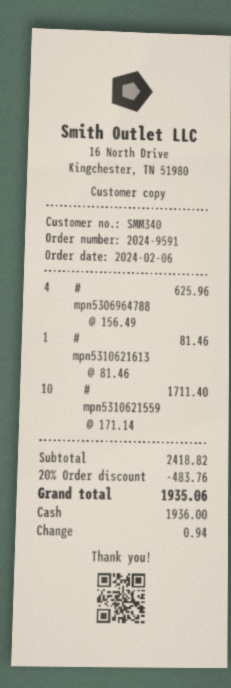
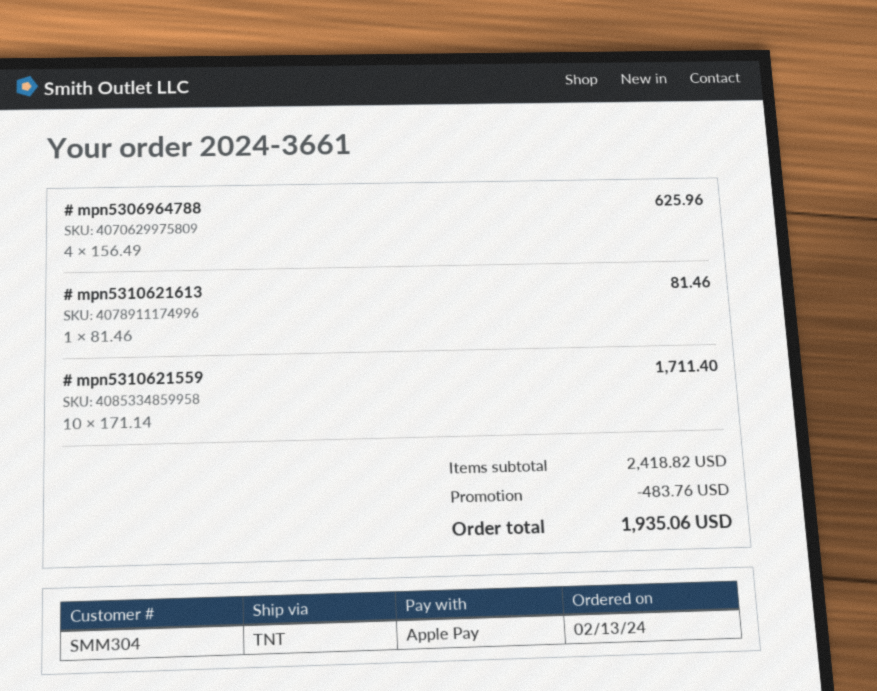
order number: 2024-9591 -> 2024-3661
order date: 2024-02-06 -> 2024-02-13
customer number: SMM340 -> SMM304
payment method: cash -> Apple Pay

